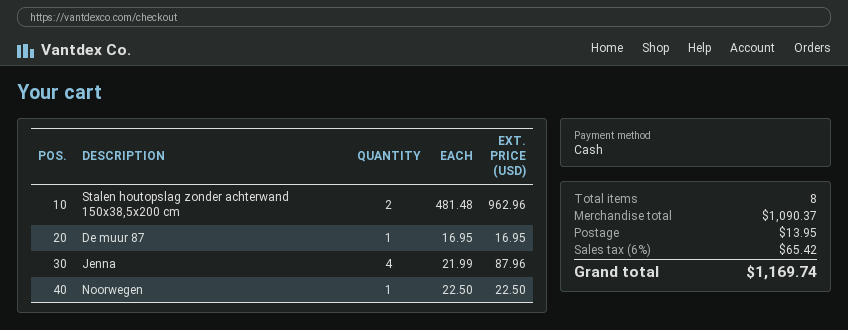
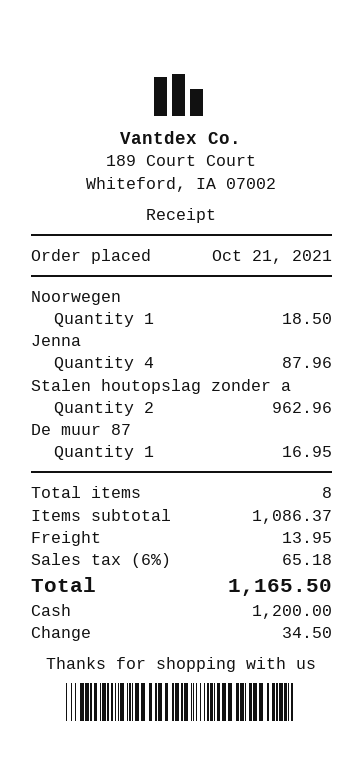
Noorwegen: 1 for 22.50 -> 1 for 18.50
subtotal: 1090.37 -> 1086.37
tax: 6% = 65.42 -> 6% = 65.18
total: 1169.74 -> 1165.50

